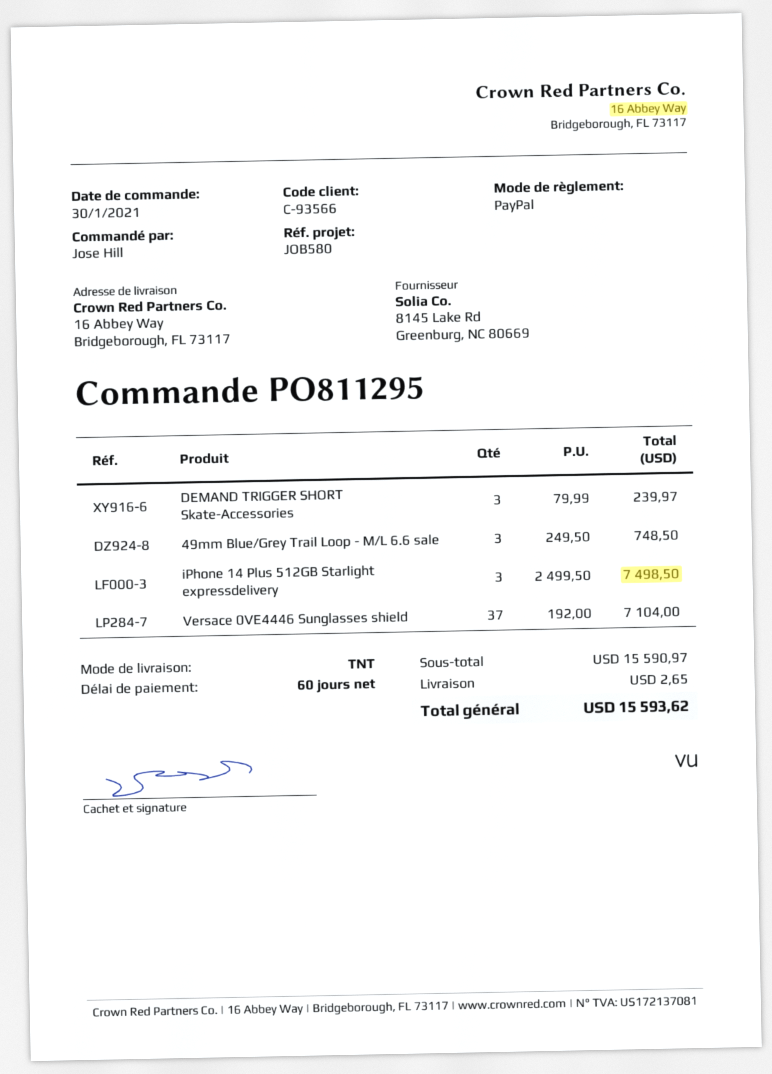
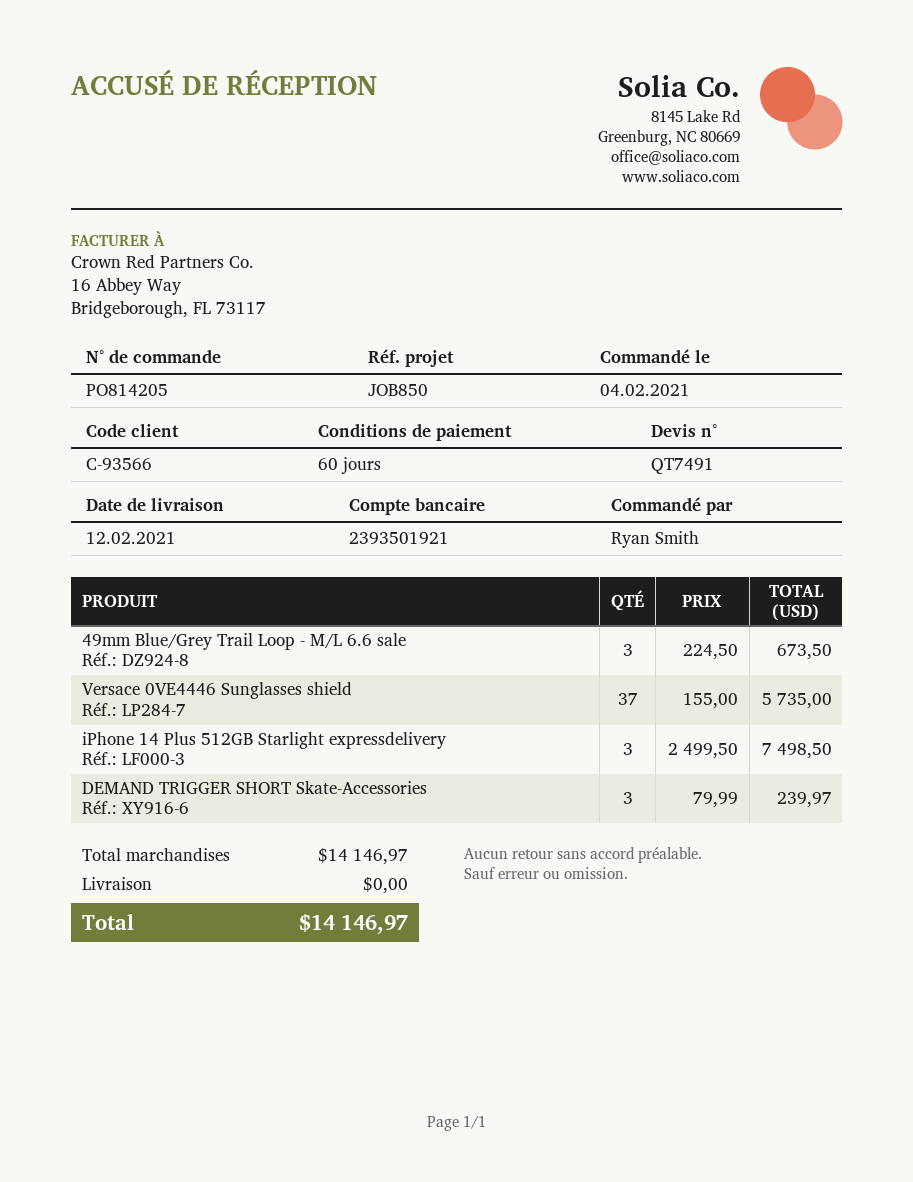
order number: PO811295 -> PO814205
order date: 2021-01-30 -> 2021-02-04
reference: JOB580 -> JOB850
ordered by: Jose Hill -> Ryan Smith
49mm Blue/Grey Trail Loop - M/L 6.6 sale: 3 x 249.50 = 748.50 -> 3 x 224.50 = 673.50
Versace 0VE4446 Sunglasses shield: 37 x 192.00 = 7104.00 -> 37 x 155.00 = 5735.00
subtotal: 15590.97 -> 14146.97
shipping: 2.65 -> 0.00
total: 15593.62 -> 14146.97

